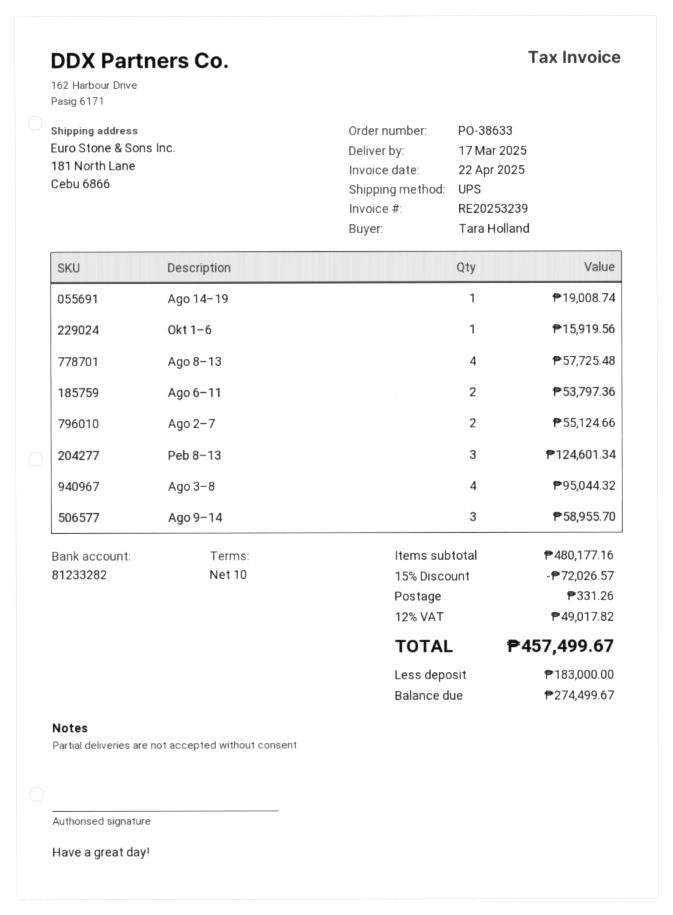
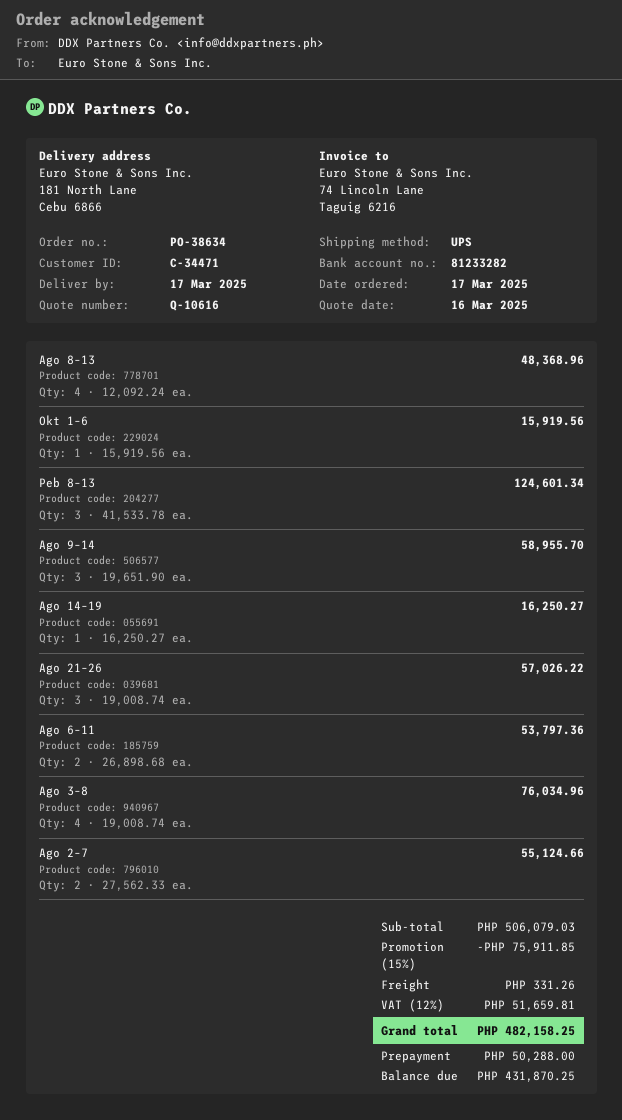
order number: PO-38633 -> PO-38634
Ago 14–19: 1 for 19008.74 -> 1 for 16250.27
Ago 8–13: 4 for 57725.48 -> 4 for 48368.96
Ago 3–8: 4 for 95044.32 -> 4 for 76034.96
Ago 21–26: none -> 3 for 57026.22
subtotal: 480177.16 -> 506079.03
discount: 15% = 72026.57 -> 15% = 75911.85
tax: 12% = 49017.82 -> 12% = 51659.81
total: 457499.67 -> 482158.25
deposit: 183000.00 -> 50288.00
balance: 274499.67 -> 431870.25

